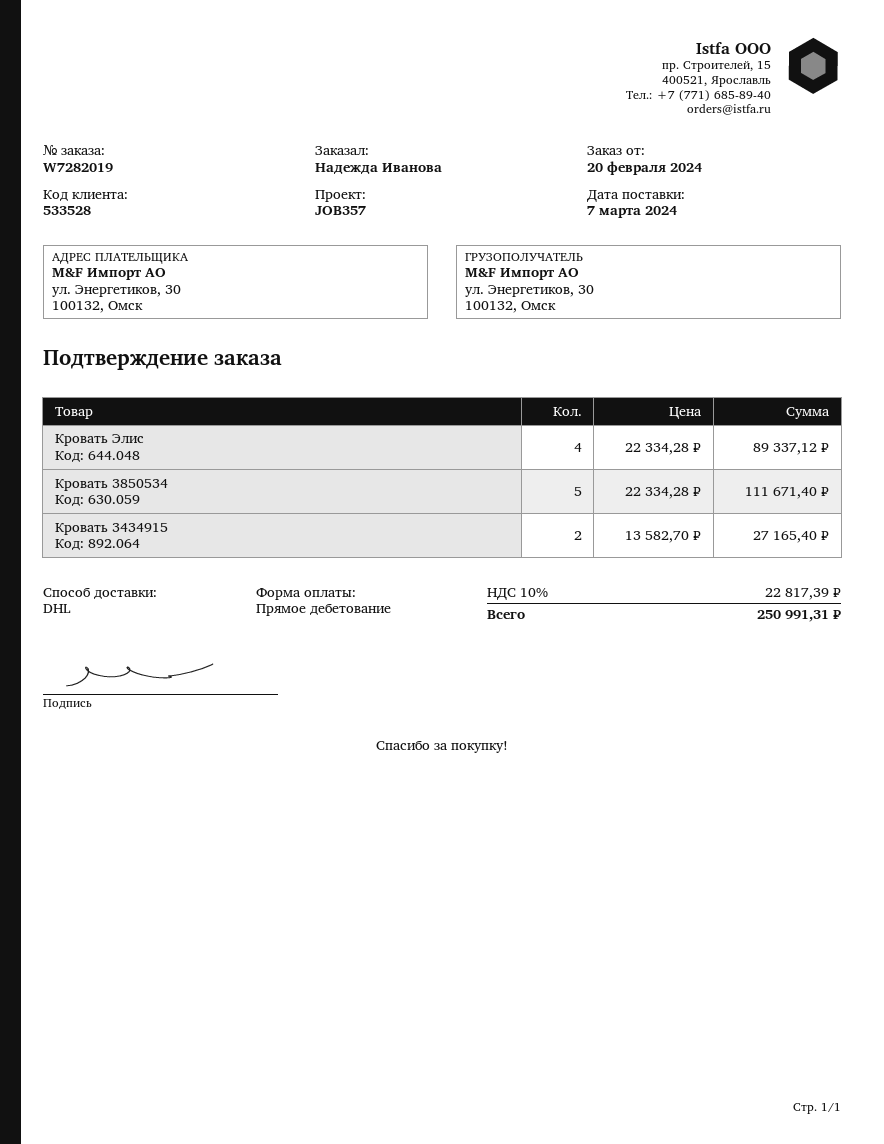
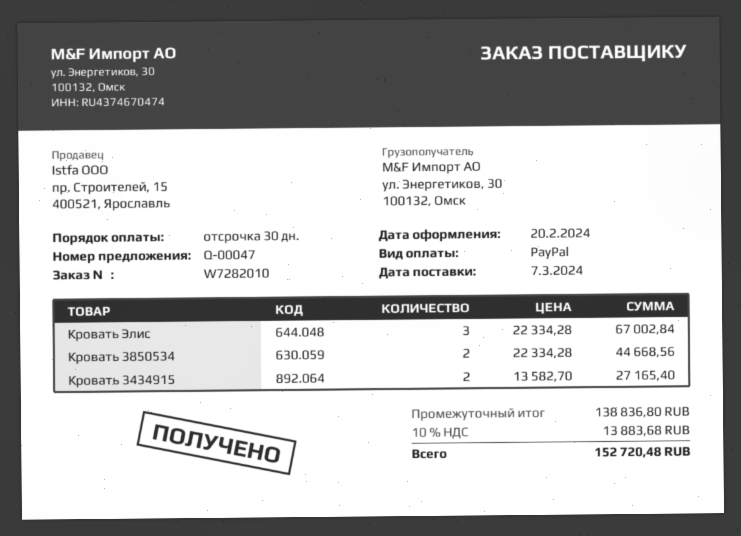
order number: W7282019 -> W7282010
payment method: direct debit -> PayPal
Кровать Элис: 4 x 22334.28 = 89337.12 -> 3 x 22334.28 = 67002.84
Кровать 3850534: 5 x 22334.28 = 111671.40 -> 2 x 22334.28 = 44668.56
tax: 10% = 22817.39 -> 10% = 13883.68
total: 250991.31 -> 152720.48

